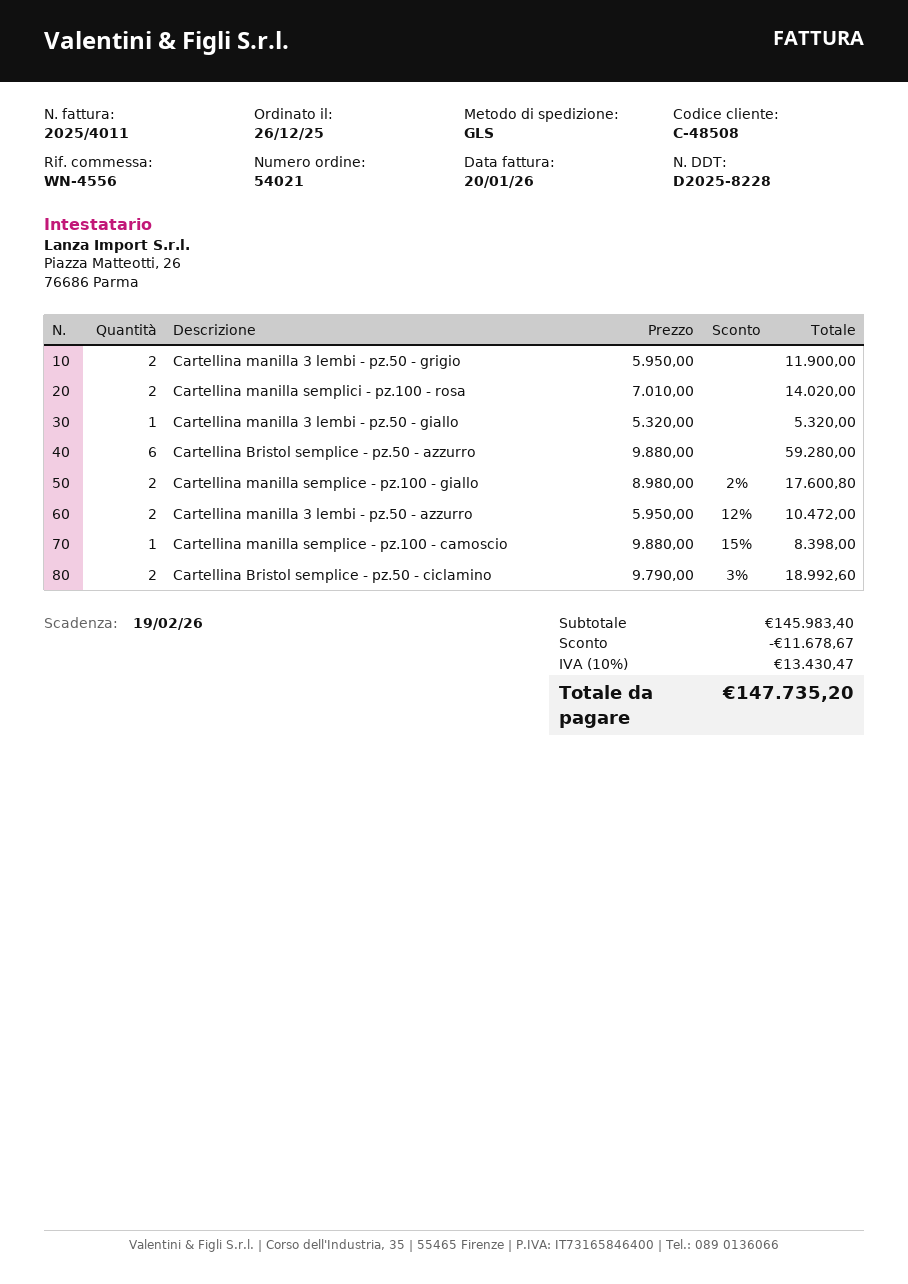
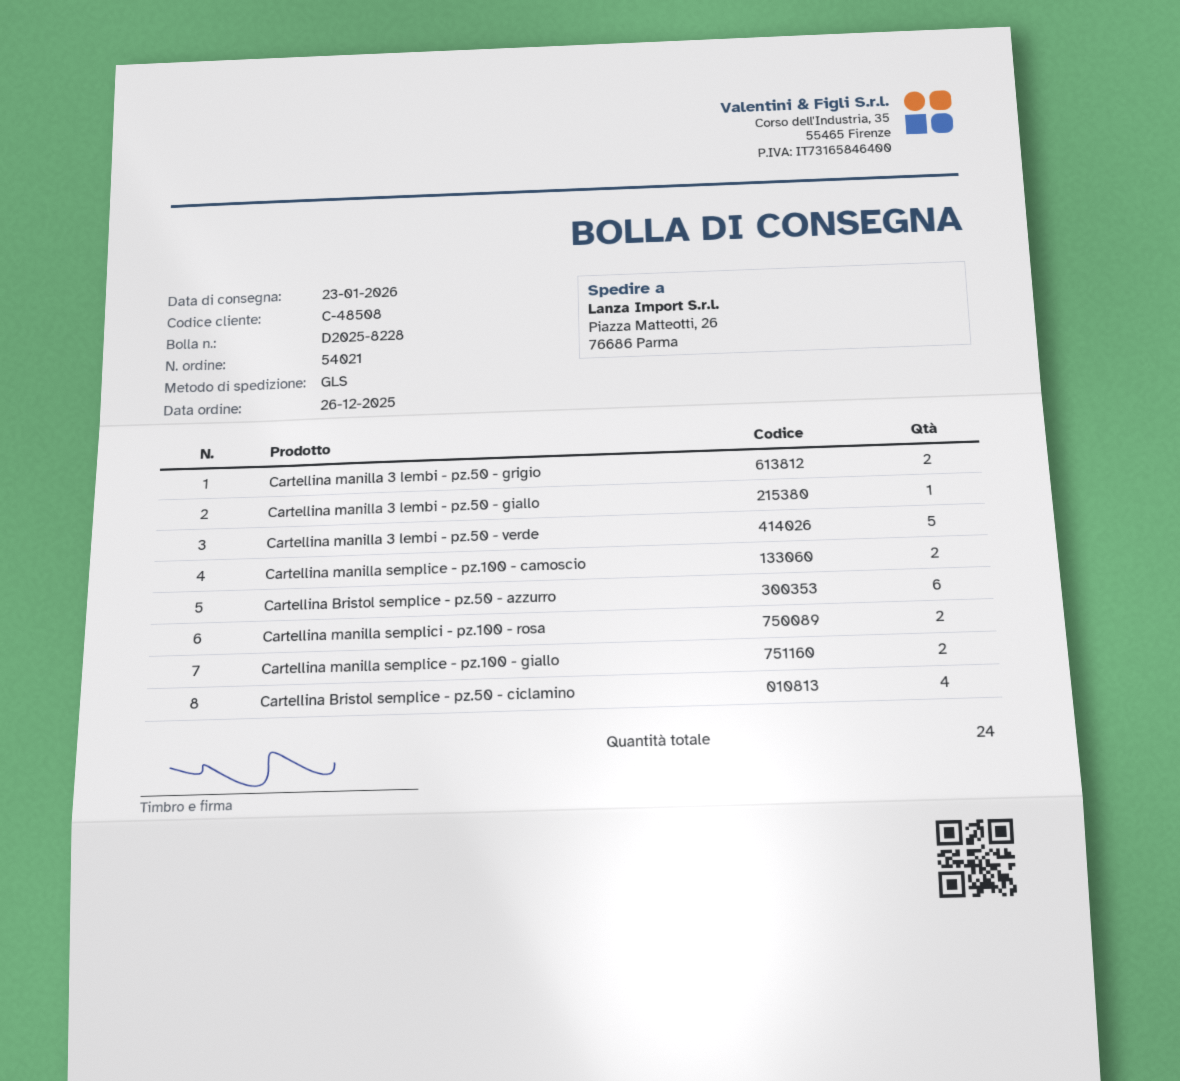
Cartellina manilla 3 lembi - pz.50 - azzurro: 2 -> none
Cartellina manilla semplice - pz.100 - camoscio: 1 -> 2
Cartellina Bristol semplice - pz.50 - ciclamino: 2 -> 4
Cartellina manilla 3 lembi - pz.50 - verde: none -> 5

